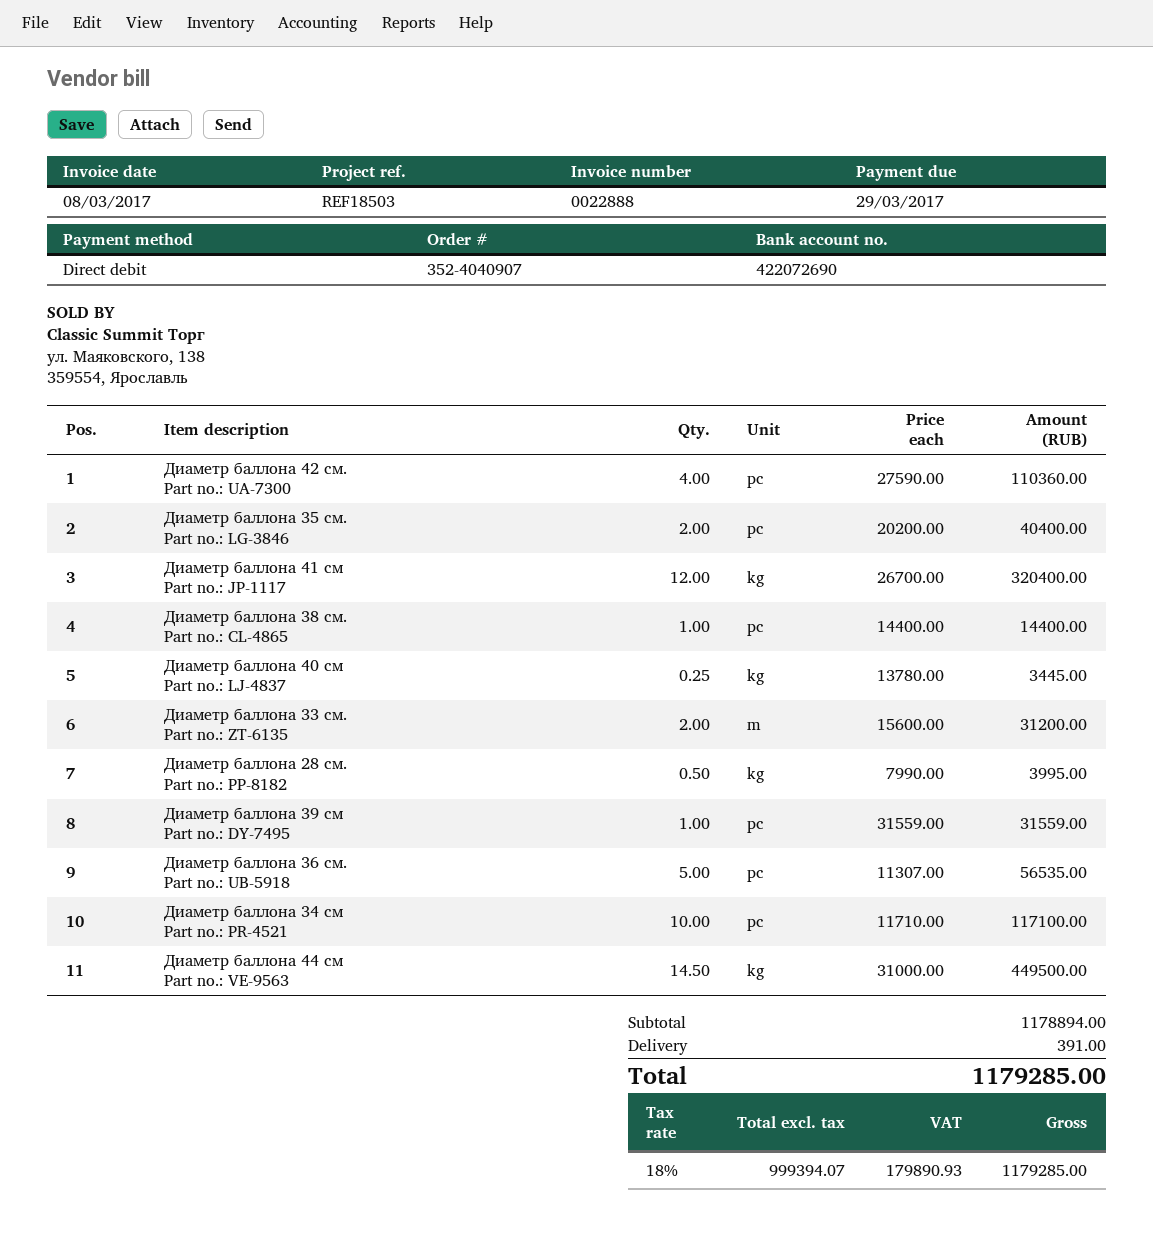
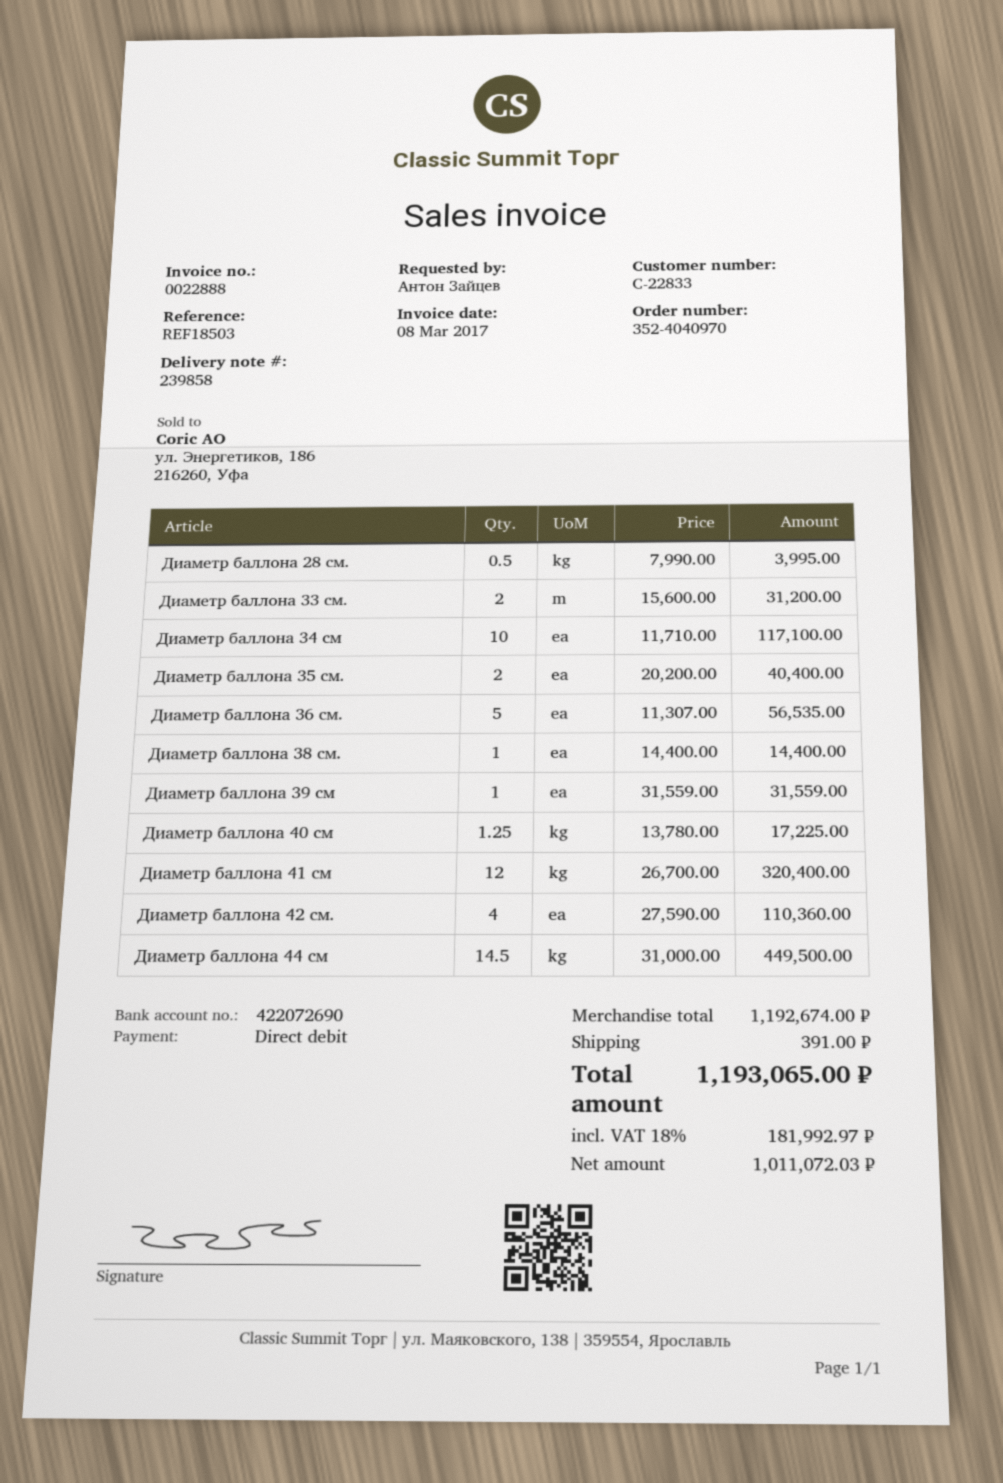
order number: 352-4040907 -> 352-4040970
Диаметр баллона 40 см: 0.25 x 13780.00 = 3445.00 -> 1.25 x 13780.00 = 17225.00
subtotal: 1178894.00 -> 1192674.00
net: 999394.07 -> 1011072.03
tax: 18% = 179890.93 -> 18% = 181992.97
total: 1179285.00 -> 1193065.00

